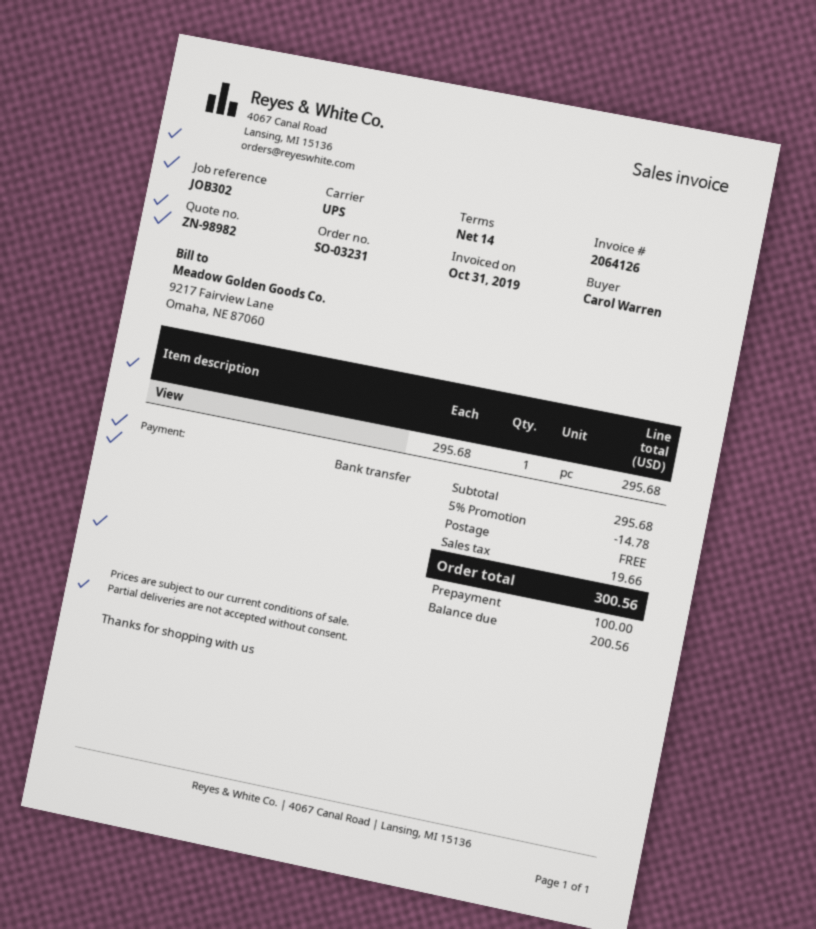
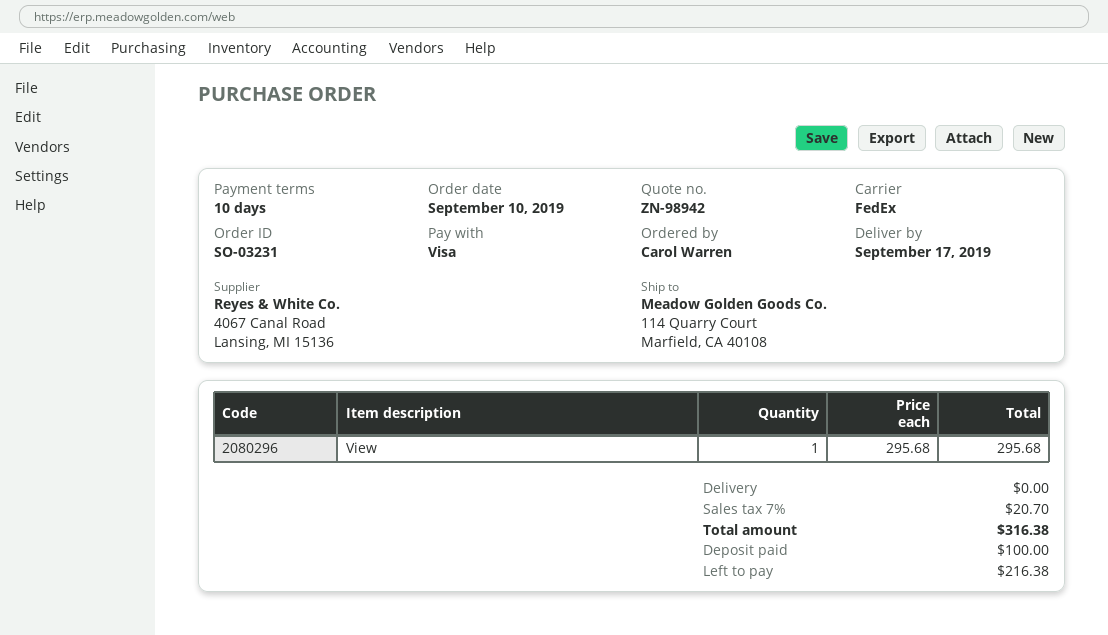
quote number: ZN-98982 -> ZN-98942
payment terms: 14 days -> 10 days
payment method: bank transfer -> Visa
shipping method: UPS -> FedEx
discount: 5% = 14.78 -> none
tax: 19.66 -> 20.70
total: 300.56 -> 316.38
balance: 200.56 -> 216.38

